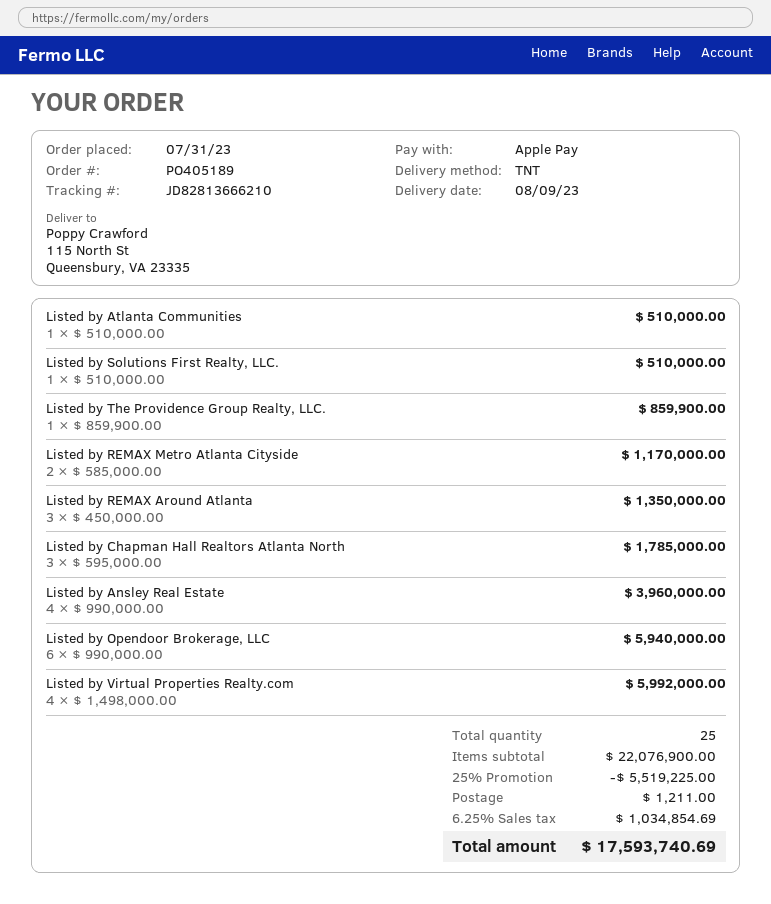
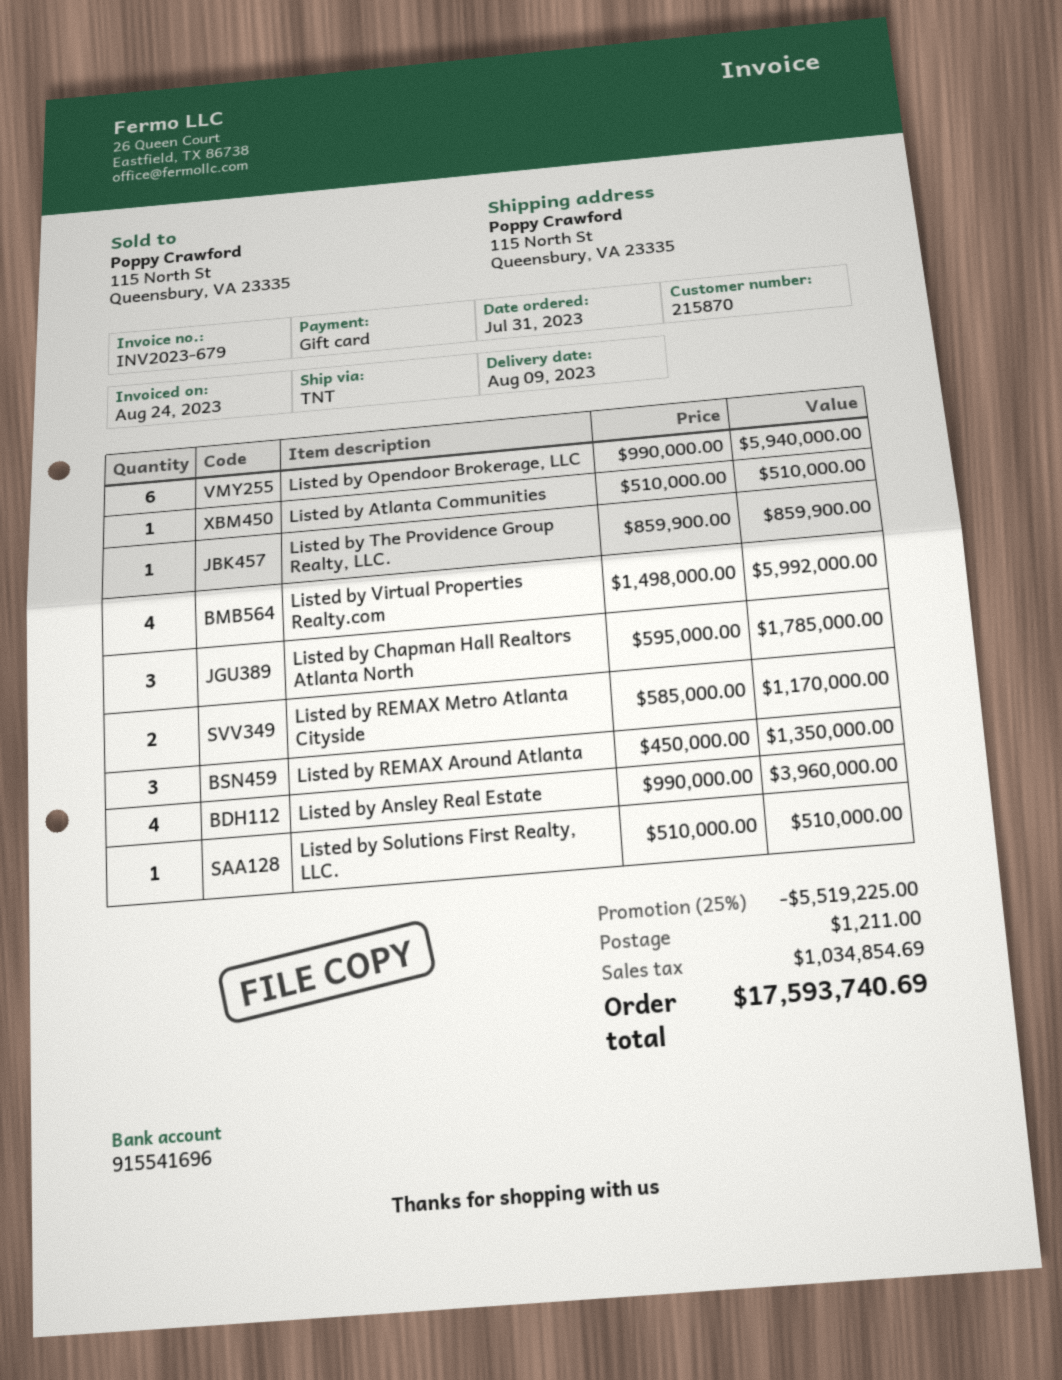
payment method: Apple Pay -> gift card

